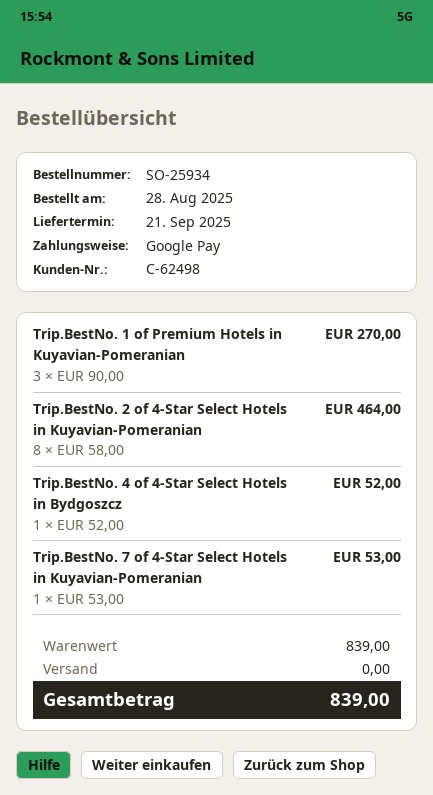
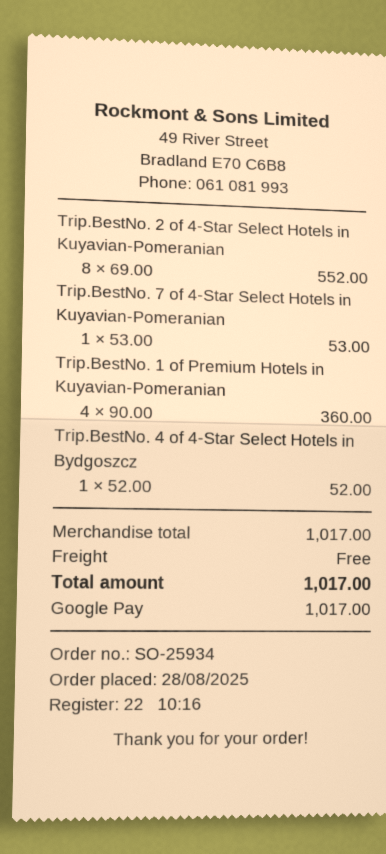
Trip.BestNo. 1 of Premium Hotels in Kuyavian-Pomeranian: 3 x 90.00 = 270.00 -> 4 x 90.00 = 360.00
Trip.BestNo. 2 of 4-Star Select Hotels in Kuyavian-Pomeranian: 8 x 58.00 = 464.00 -> 8 x 69.00 = 552.00
subtotal: 839.00 -> 1017.00
total: 839.00 -> 1017.00

